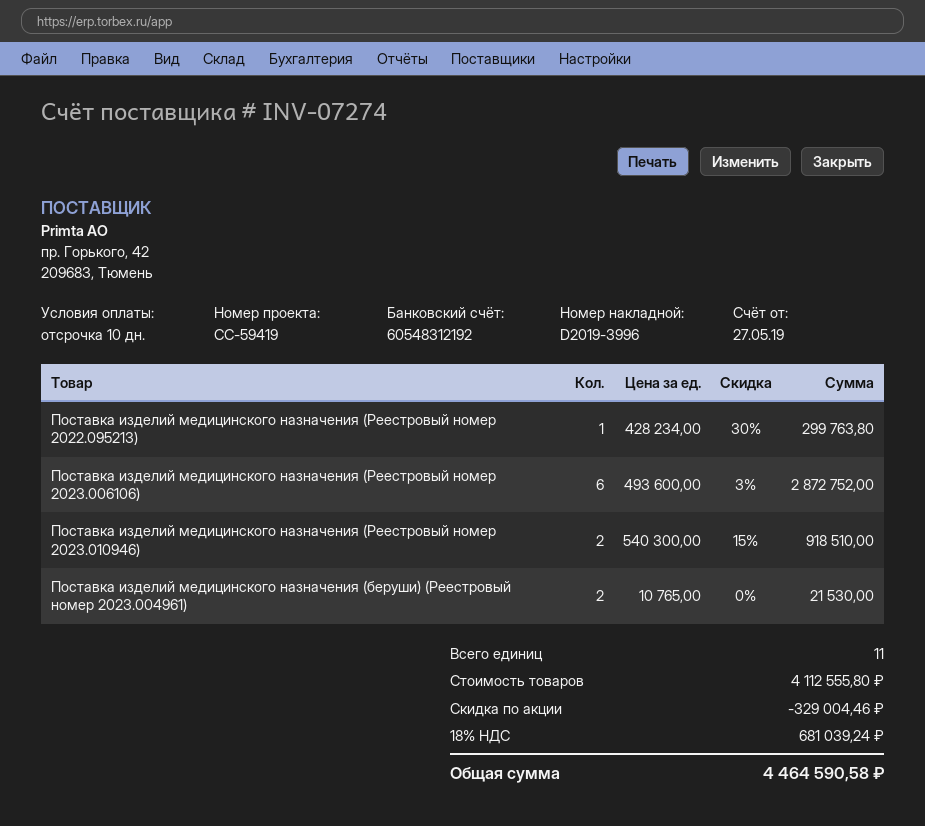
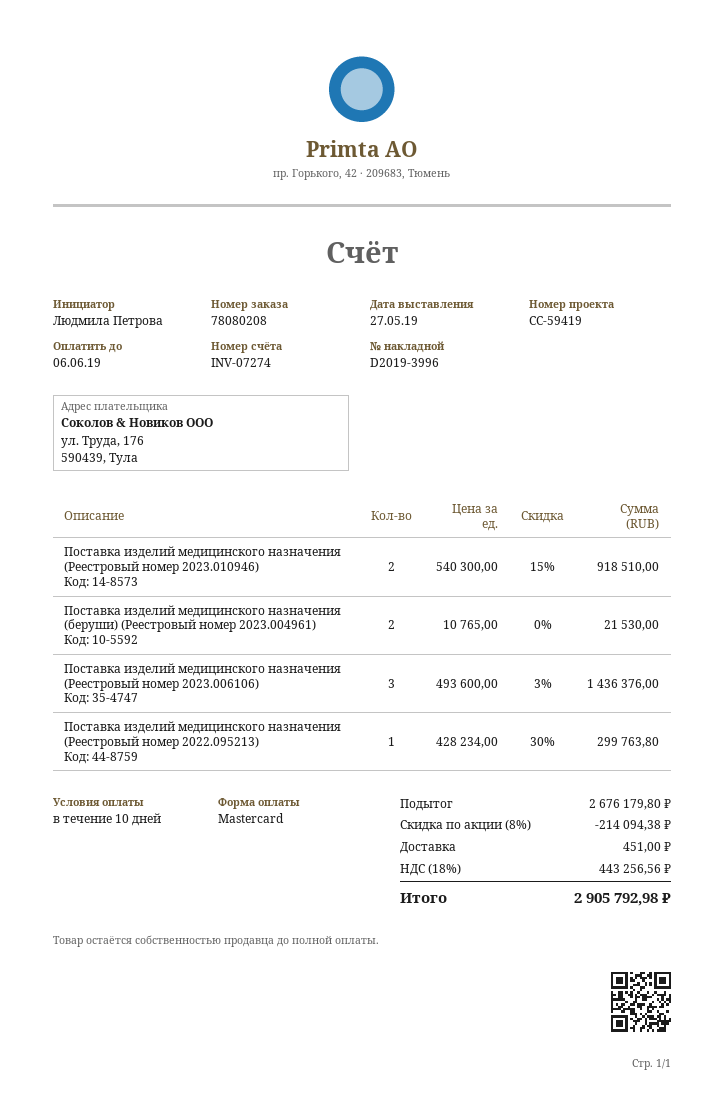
Поставка изделий медицинского назначения (Реестровый номер 2023.006106): 6 x 493600.00 - 3% = 2872752.00 -> 3 x 493600.00 - 3% = 1436376.00
subtotal: 4112555.80 -> 2676179.80
discount: 329004.46 -> 214094.38
shipping: none -> 451.00
tax: 18% = 681039.24 -> 18% = 443256.56
total: 4464590.58 -> 2905792.98

